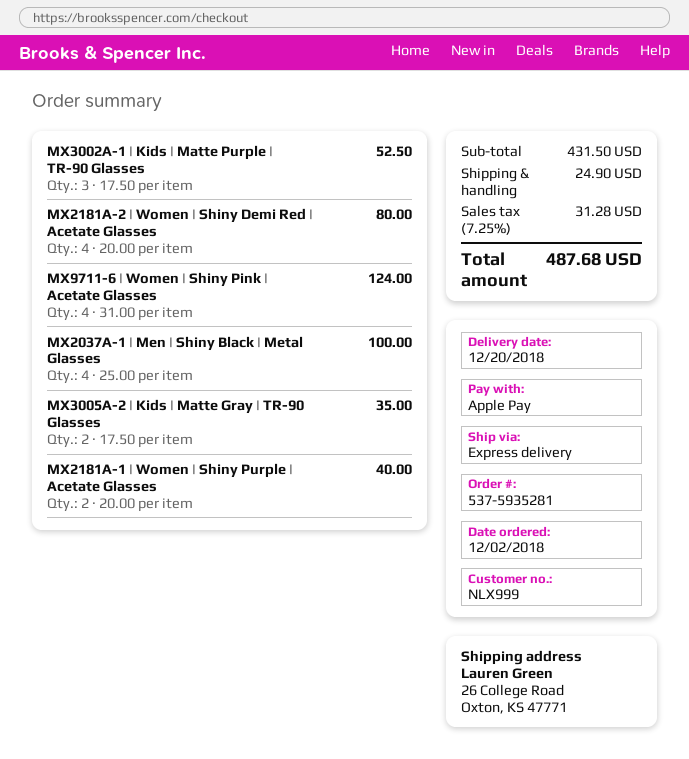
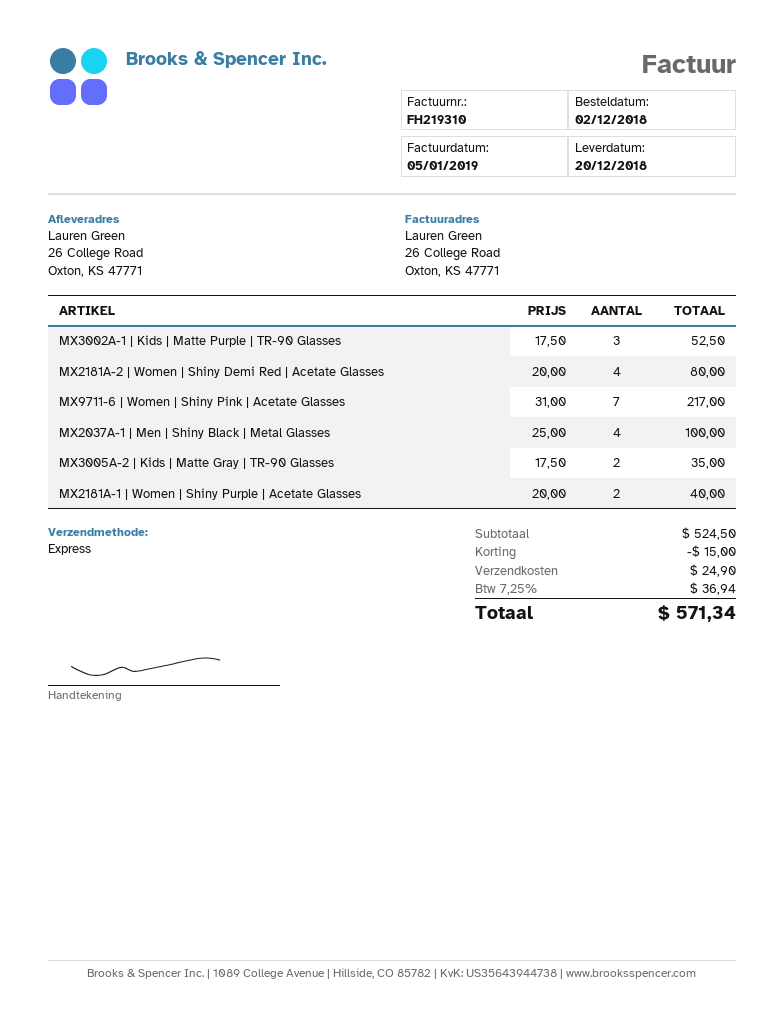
MX9711-6 | Women | Shiny Pink | Acetate Glasses: 4 x 31.00 = 124.00 -> 7 x 31.00 = 217.00
subtotal: 431.50 -> 524.50
discount: none -> 15.00
tax: 7.25% = 31.28 -> 7.25% = 36.94
total: 487.68 -> 571.34

